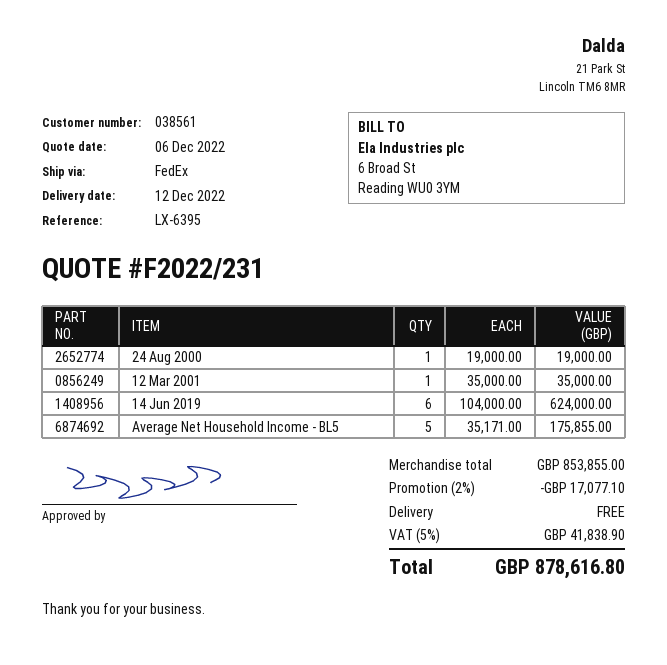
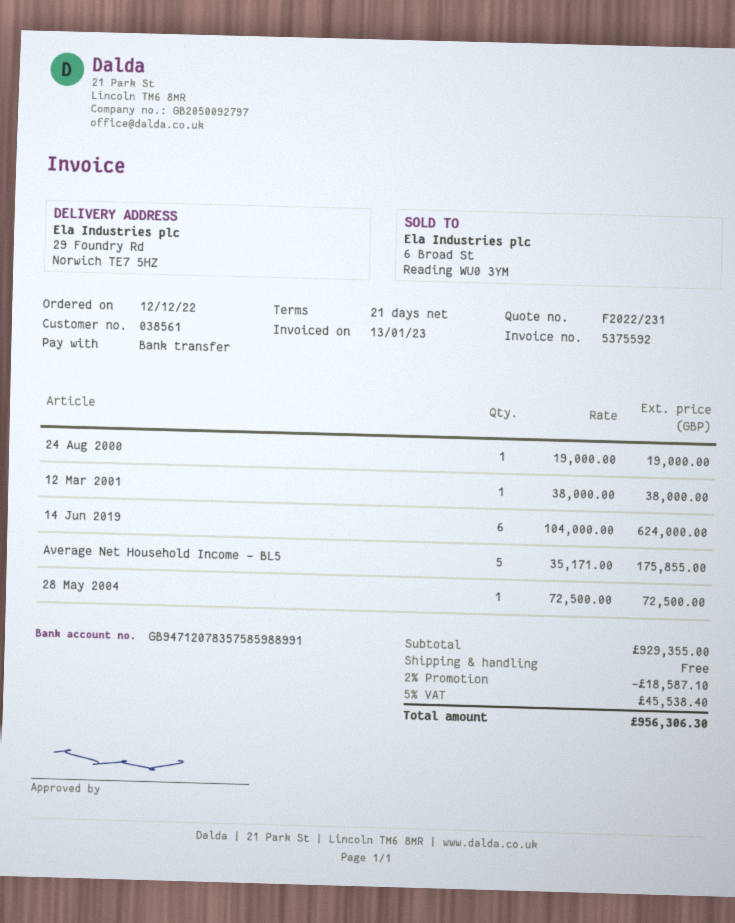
12 Mar 2001: 1 x 35000.00 = 35000.00 -> 1 x 38000.00 = 38000.00
28 May 2004: none -> 1 x 72500.00 = 72500.00
subtotal: 853855.00 -> 929355.00
discount: 2% = 17077.10 -> 2% = 18587.10
tax: 5% = 41838.90 -> 5% = 45538.40
total: 878616.80 -> 956306.30

